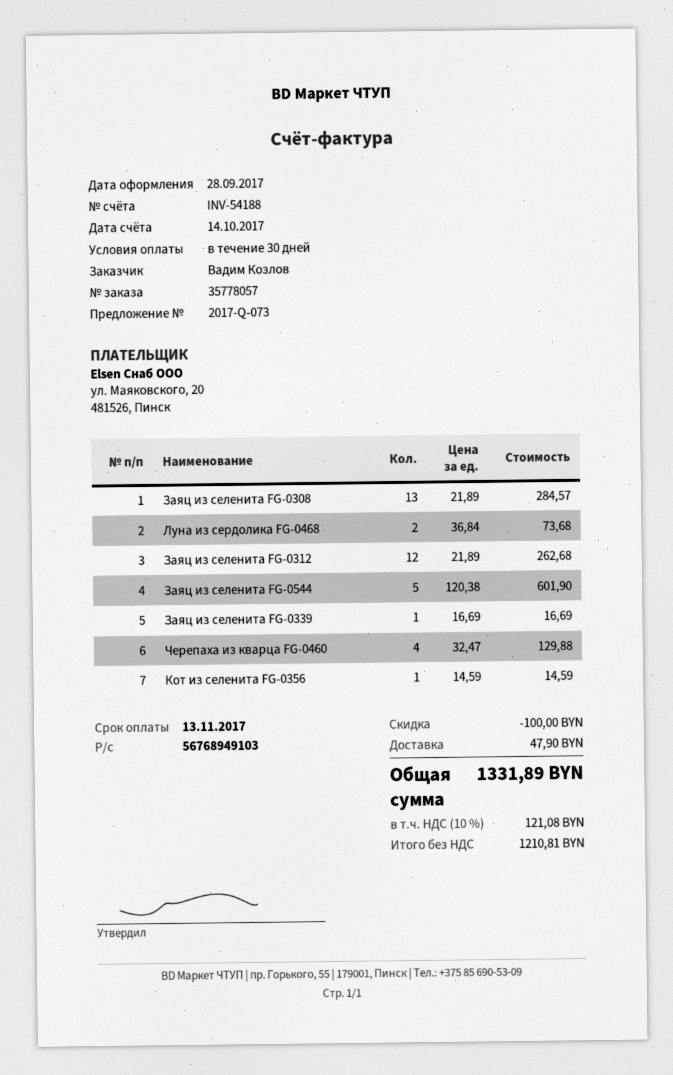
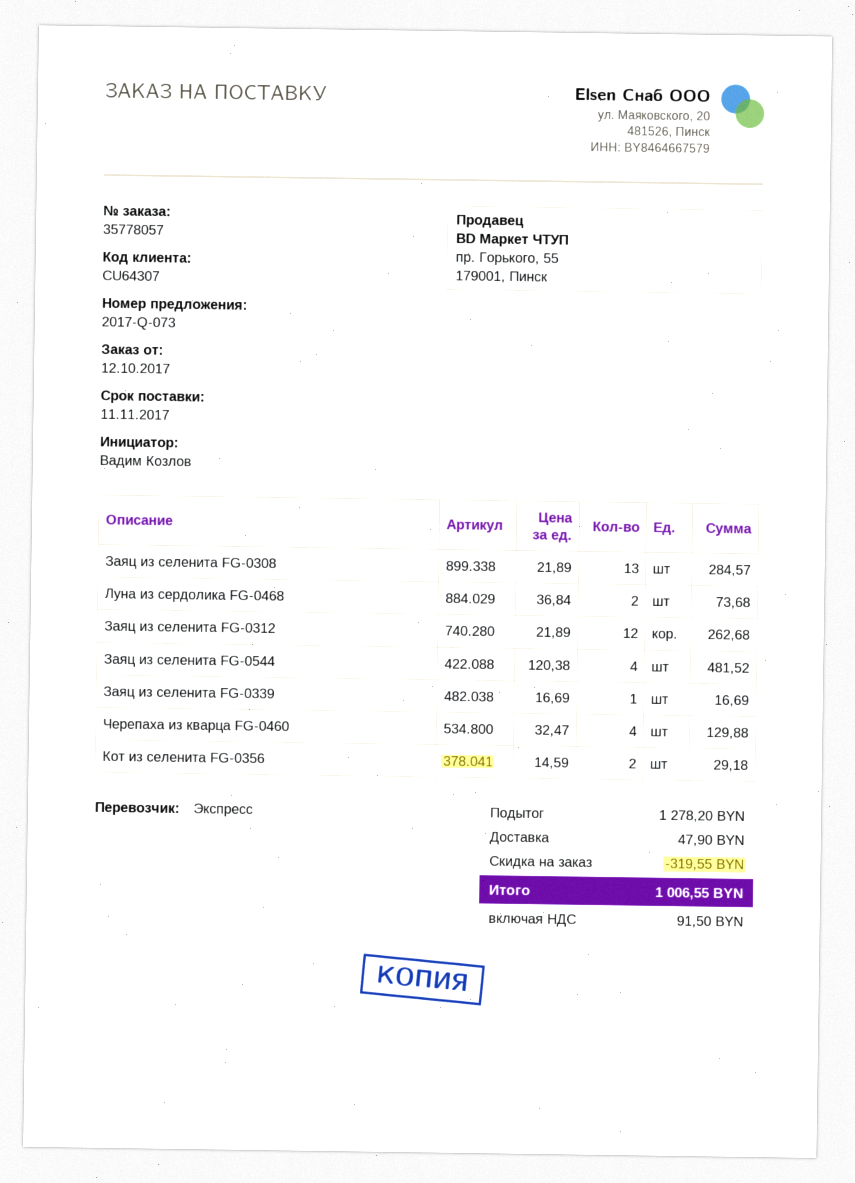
order date: 2017-09-28 -> 2017-10-12
Заяц из селенита FG-0544: 5 x 120.38 = 601.90 -> 4 x 120.38 = 481.52
Кот из селенита FG-0356: 1 x 14.59 = 14.59 -> 2 x 14.59 = 29.18
discount: 100.00 -> 319.55
tax: 121.08 -> 91.50
total: 1331.89 -> 1006.55

